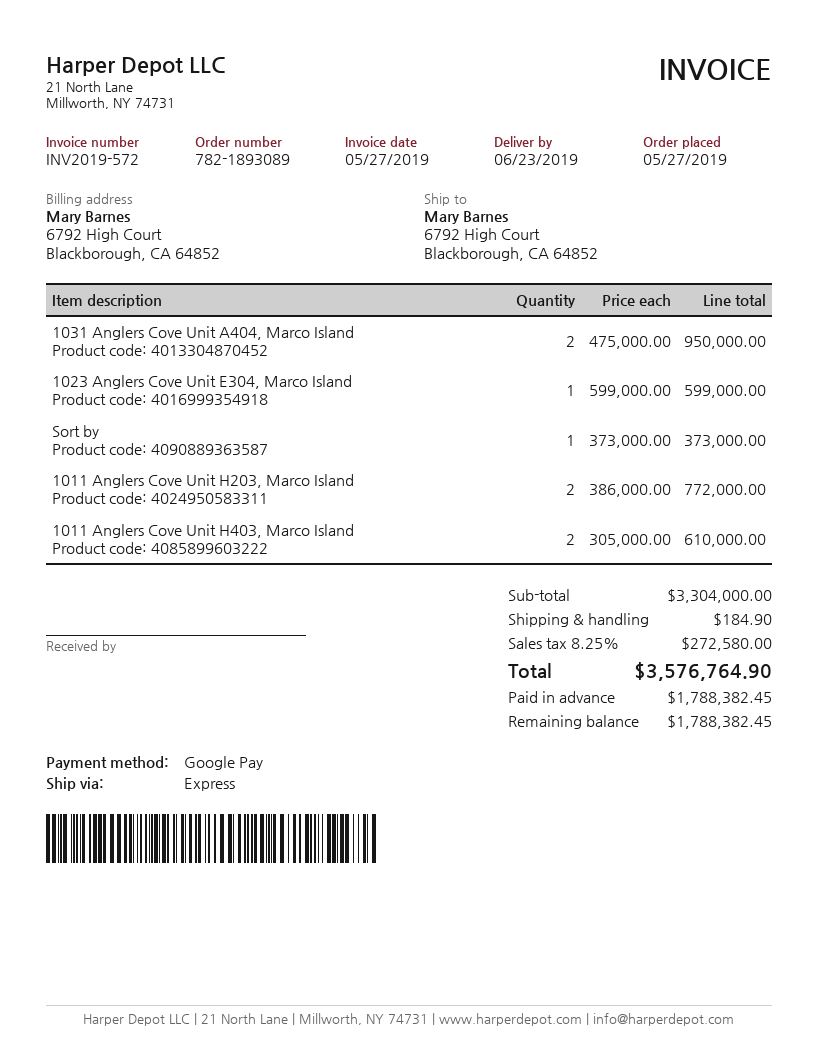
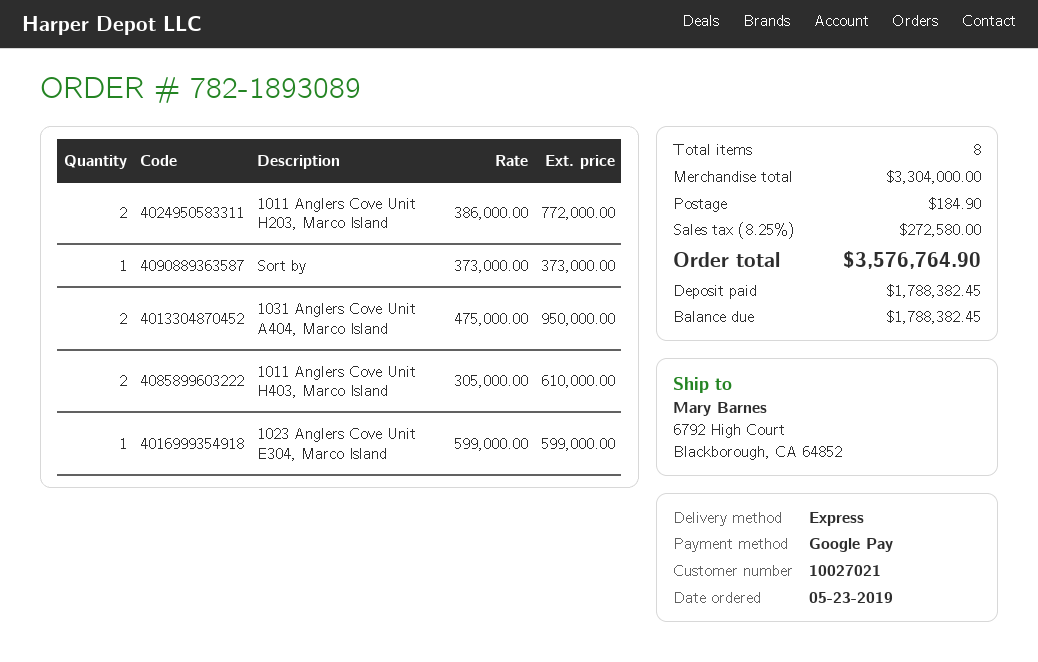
order date: 2019-05-27 -> 2019-05-23

